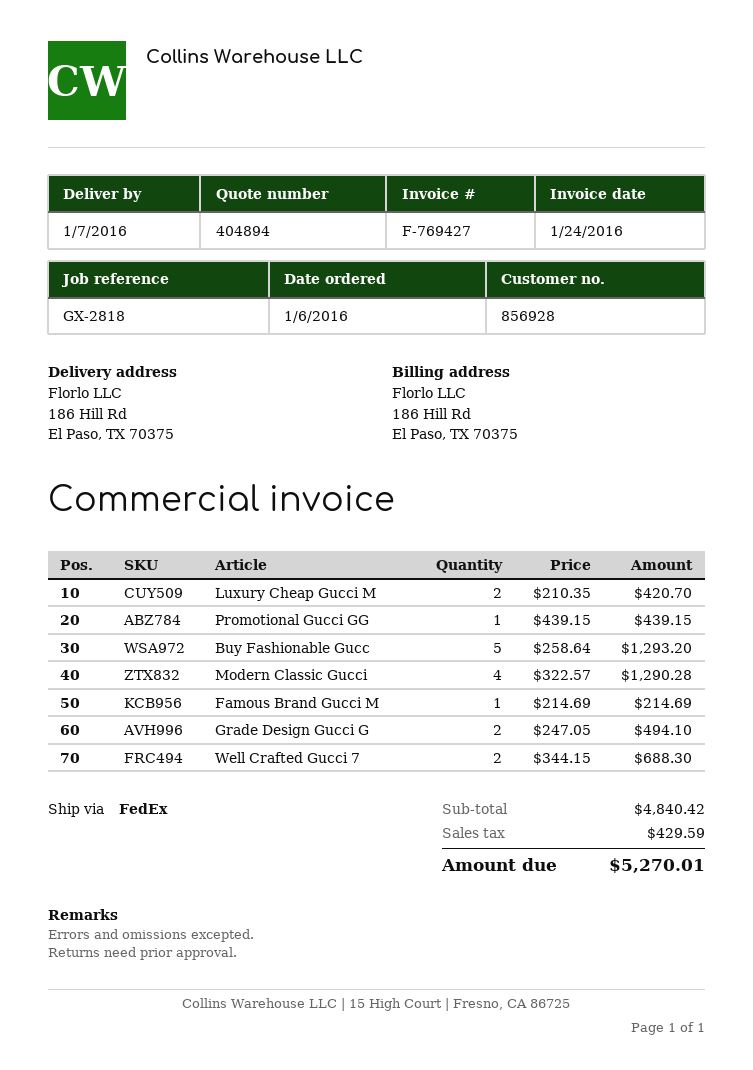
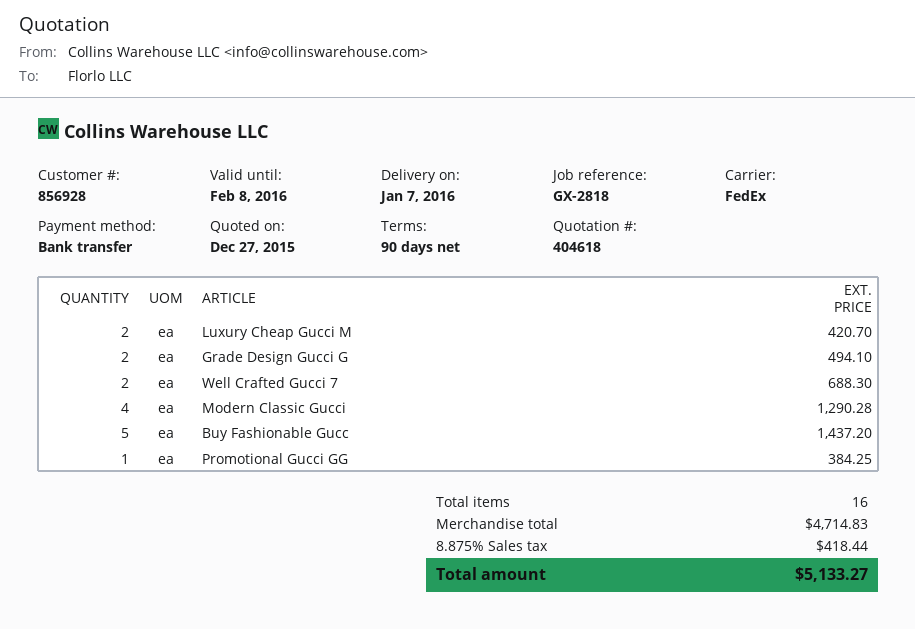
quote number: 404894 -> 404618
Promotional Gucci GG: 1 for 439.15 -> 1 for 384.25
Buy Fashionable Gucc: 5 for 1293.20 -> 5 for 1437.20
Famous Brand Gucci M: 1 for 214.69 -> none
subtotal: 4840.42 -> 4714.83
tax: 429.59 -> 418.44
total: 5270.01 -> 5133.27

